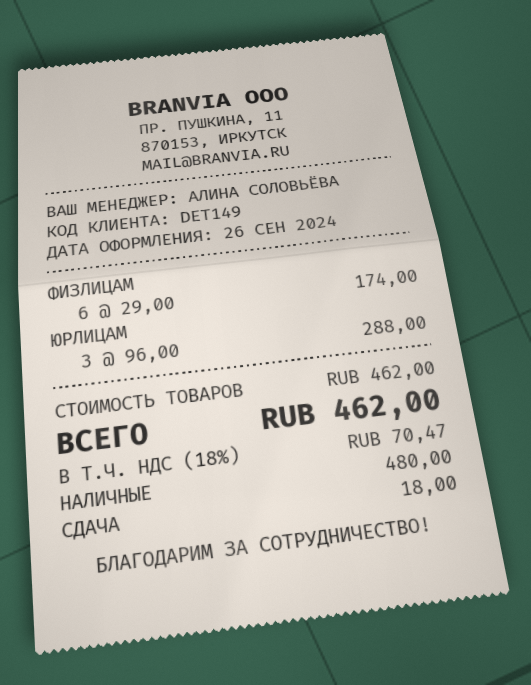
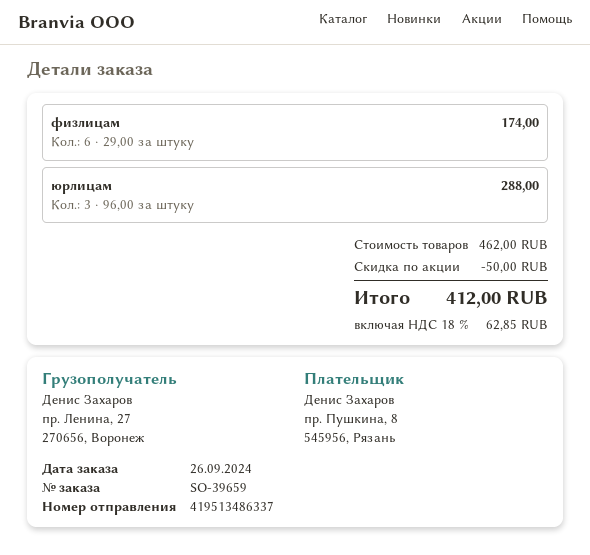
discount: none -> 50.00
tax: 18% = 70.47 -> 18% = 62.85
total: 462.00 -> 412.00

